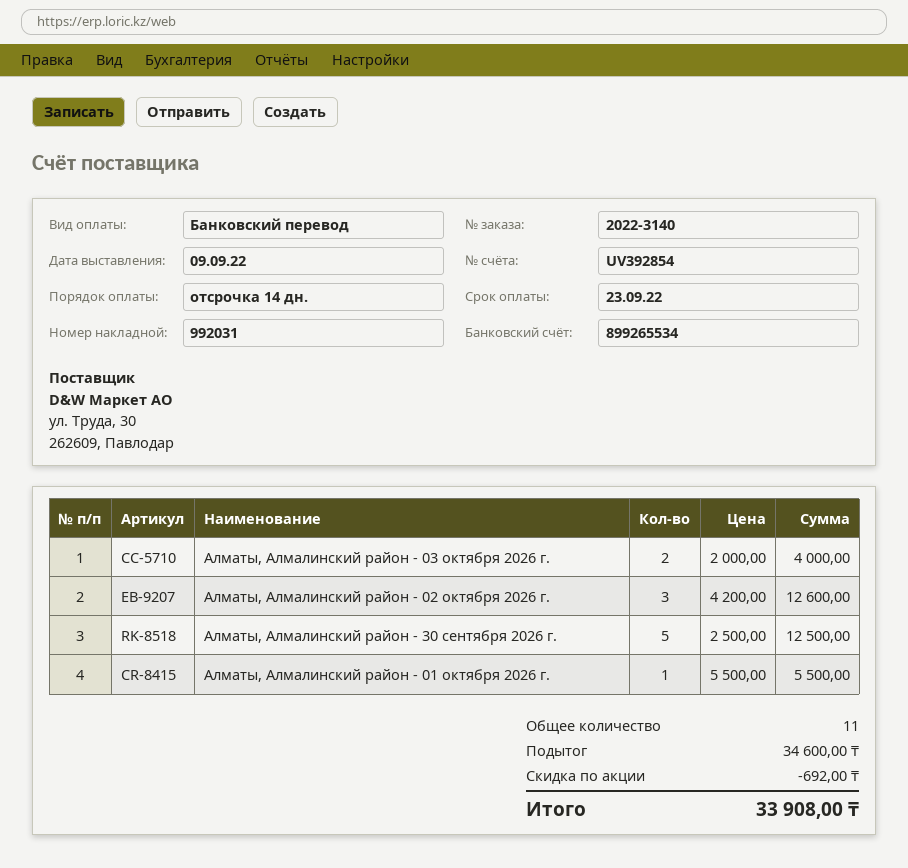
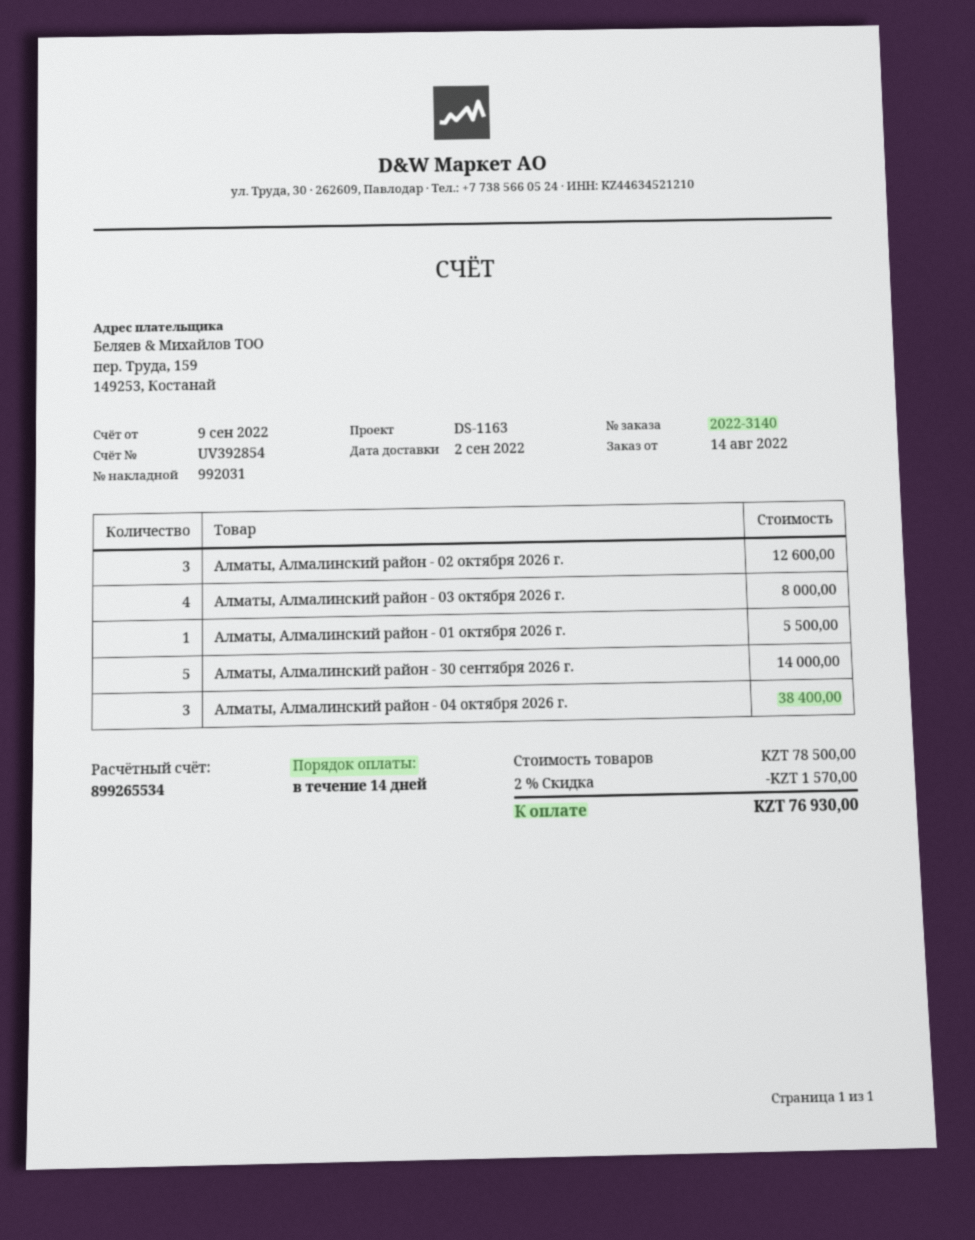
Алматы, Алмалинский район - 03 октября 2026 г.: 2 for 4000.00 -> 4 for 8000.00
Алматы, Алмалинский район - 30 сентября 2026 г.: 5 for 12500.00 -> 5 for 14000.00
Алматы, Алмалинский район - 04 октября 2026 г.: none -> 3 for 38400.00
subtotal: 34600.00 -> 78500.00
discount: 692.00 -> 1570.00
total: 33908.00 -> 76930.00

